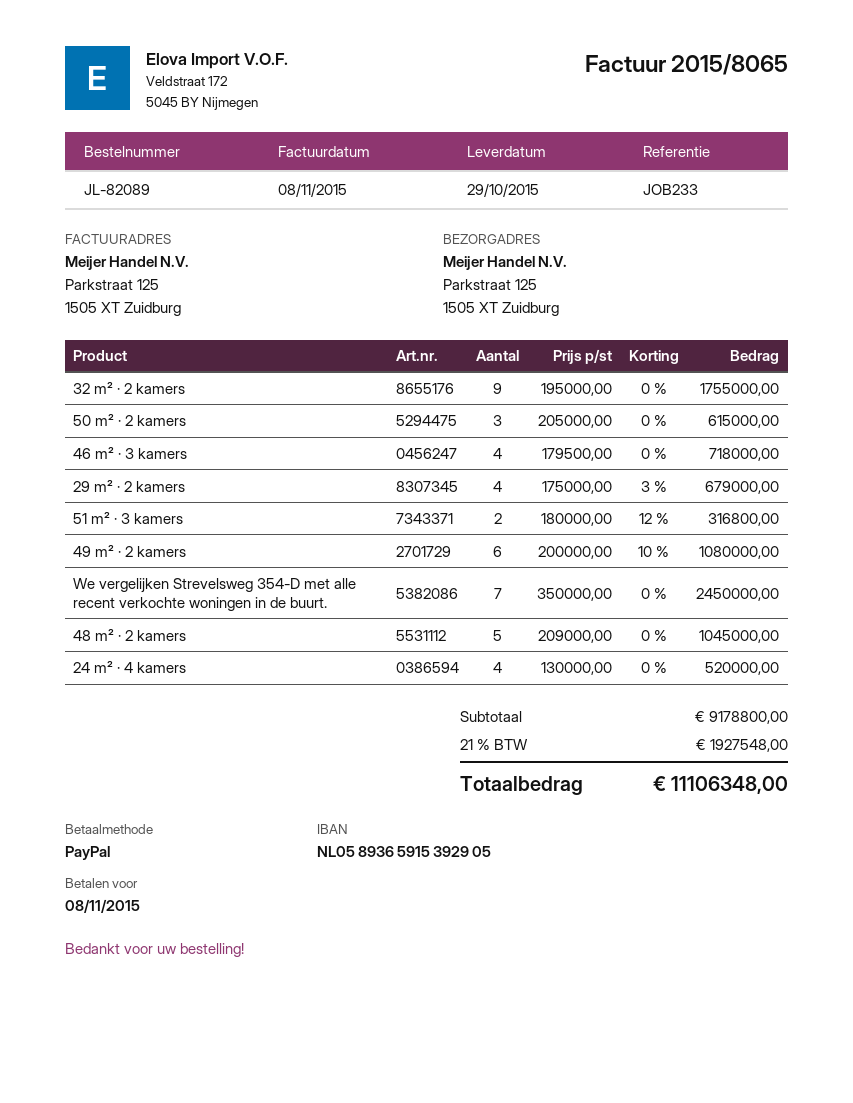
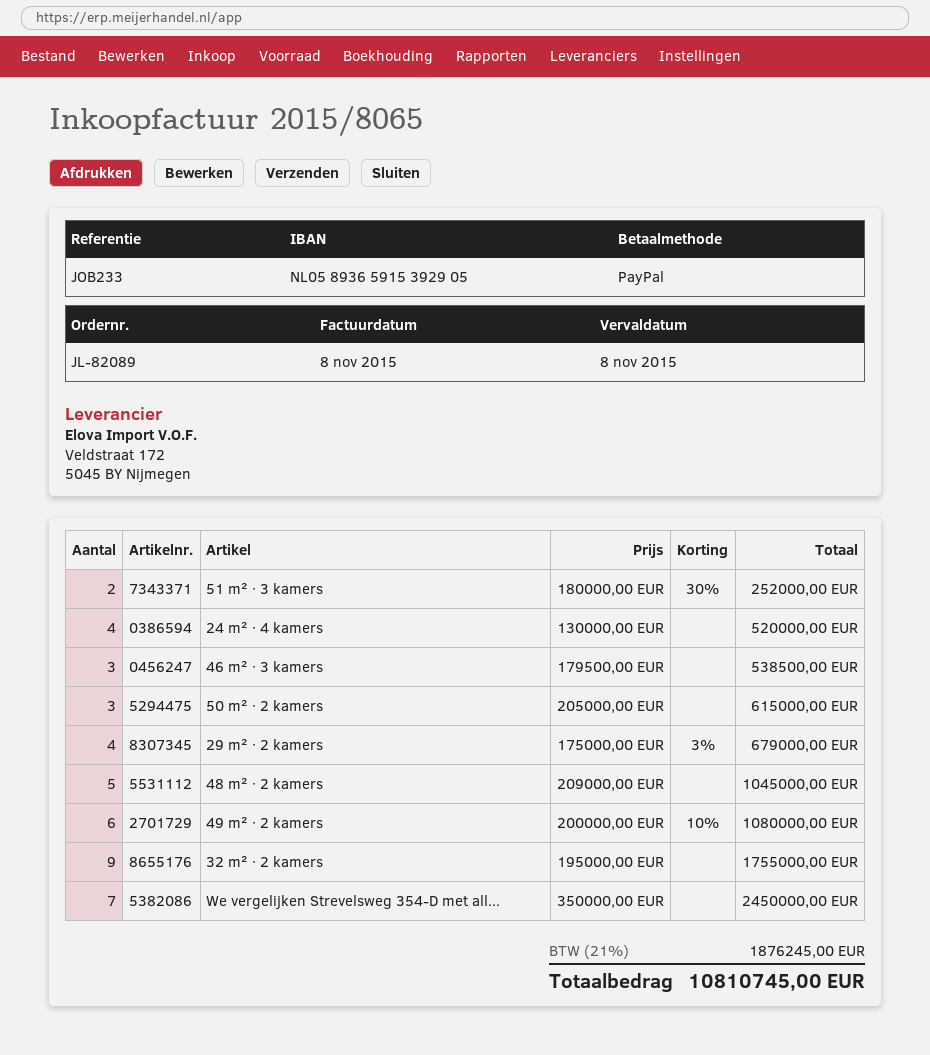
46 m² · 3 kamers: 4 x 179500.00 = 718000.00 -> 3 x 179500.00 = 538500.00
51 m² · 3 kamers: 2 x 180000.00 - 12% = 316800.00 -> 2 x 180000.00 - 30% = 252000.00
tax: 21% = 1927548.00 -> 21% = 1876245.00
total: 11106348.00 -> 10810745.00

